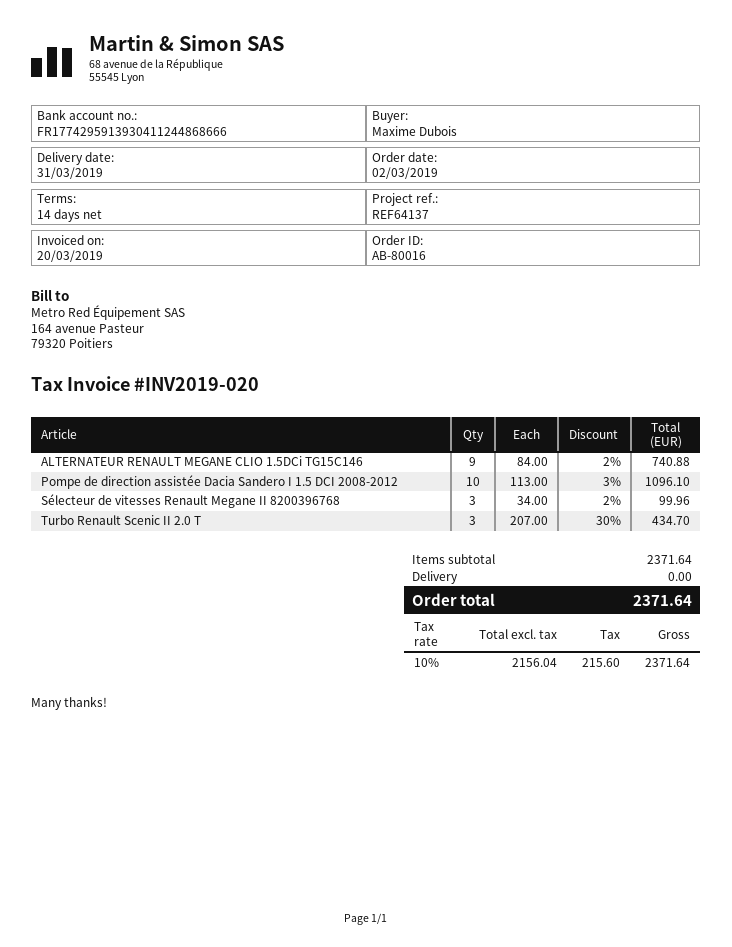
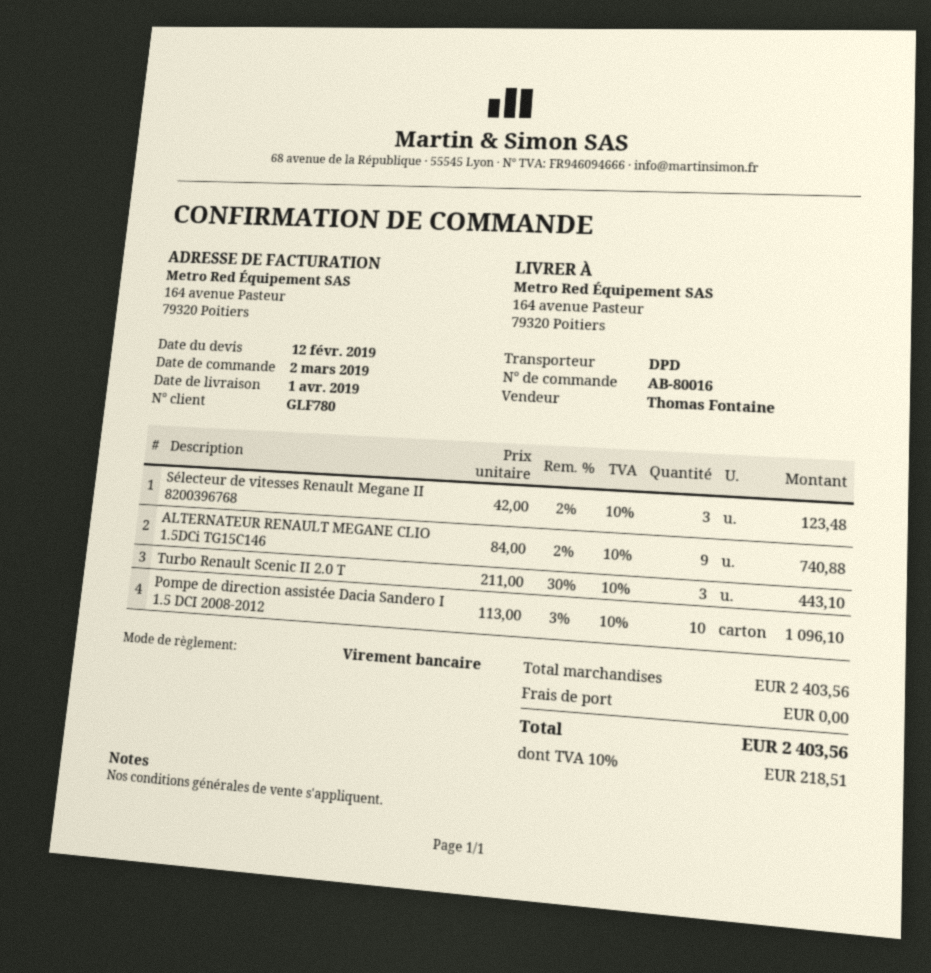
delivery date: 2019-03-31 -> 2019-04-01
Sélecteur de vitesses Renault Megane II 8200396768: 3 x 34.00 - 2% = 99.96 -> 3 x 42.00 - 2% = 123.48
Turbo Renault Scenic II 2.0 T: 3 x 207.00 - 30% = 434.70 -> 3 x 211.00 - 30% = 443.10
subtotal: 2371.64 -> 2403.56
tax: 10% = 215.60 -> 10% = 218.51
total: 2371.64 -> 2403.56

